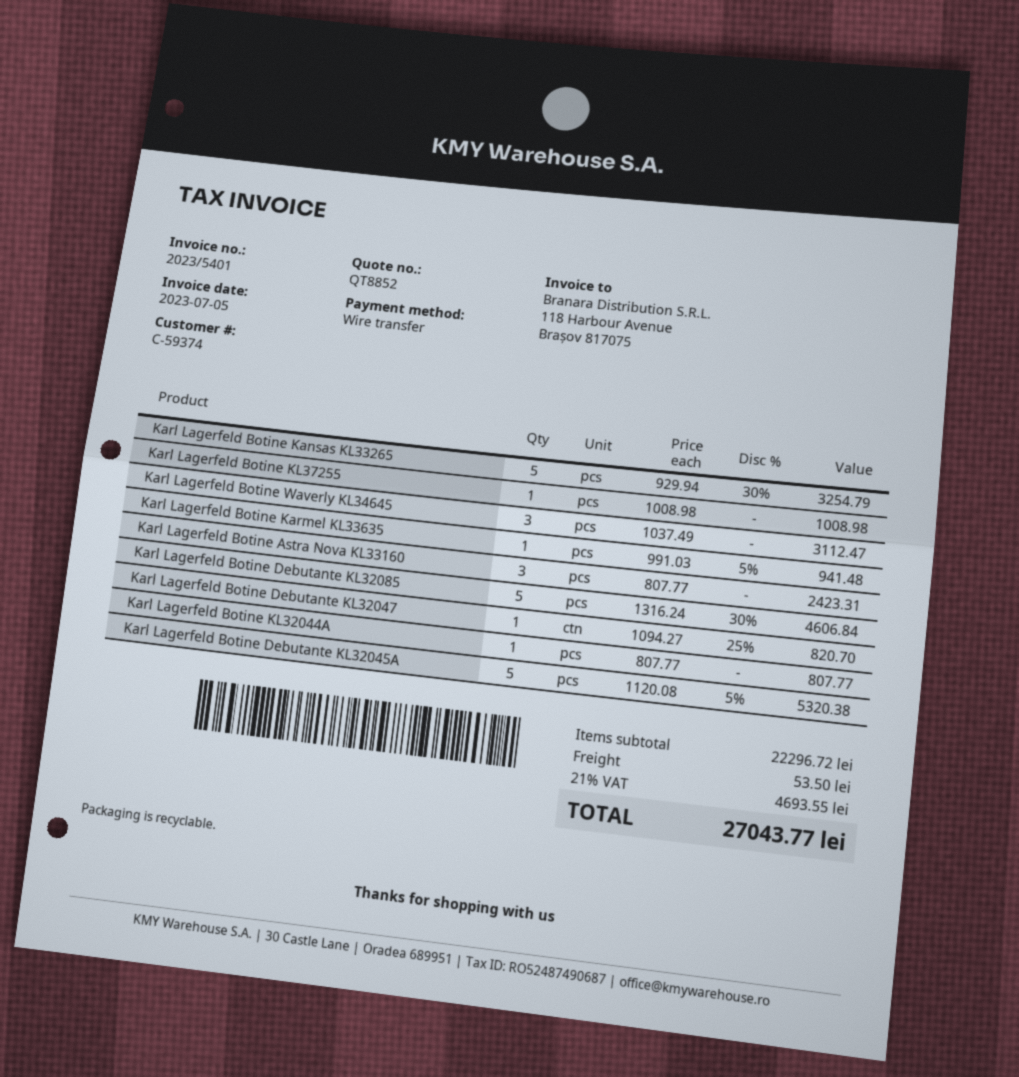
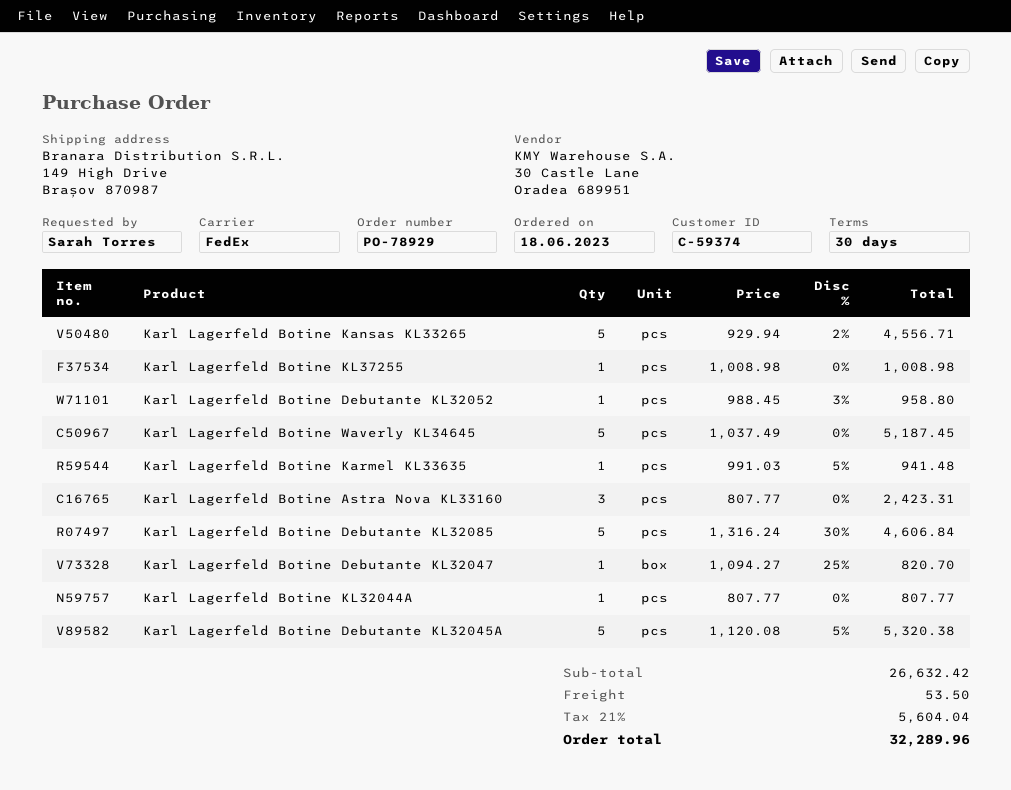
Karl Lagerfeld Botine Kansas KL33265: 5 x 929.94 - 30% = 3254.79 -> 5 x 929.94 - 2% = 4556.71
Karl Lagerfeld Botine Waverly KL34645: 3 x 1037.49 = 3112.47 -> 5 x 1037.49 = 5187.45
Karl Lagerfeld Botine Debutante KL32052: none -> 1 x 988.45 - 3% = 958.80
subtotal: 22296.72 -> 26632.42
tax: 21% = 4693.55 -> 21% = 5604.04
total: 27043.77 -> 32289.96

